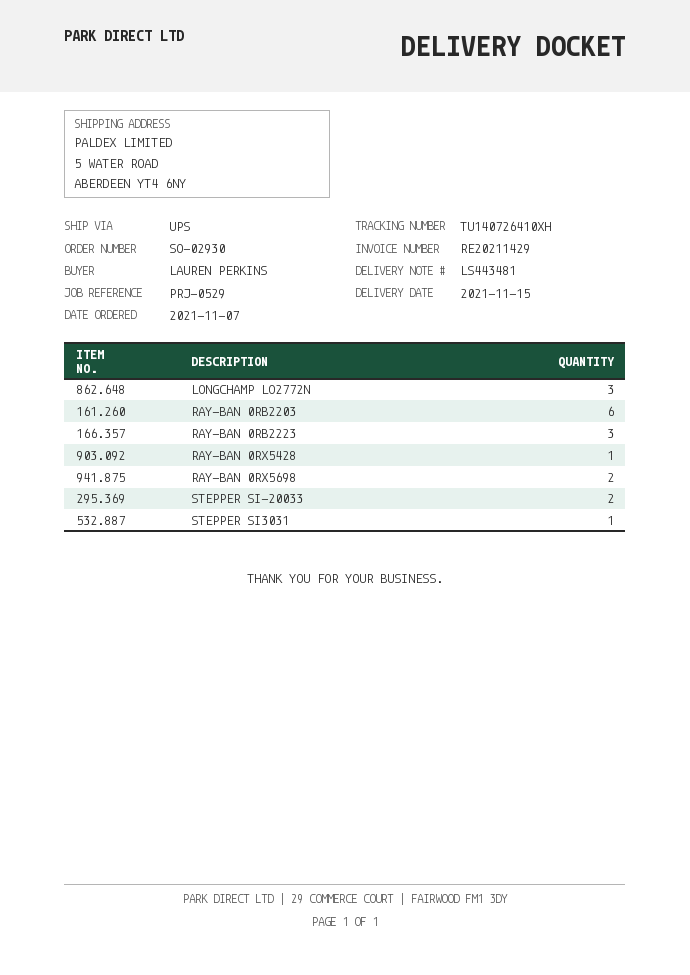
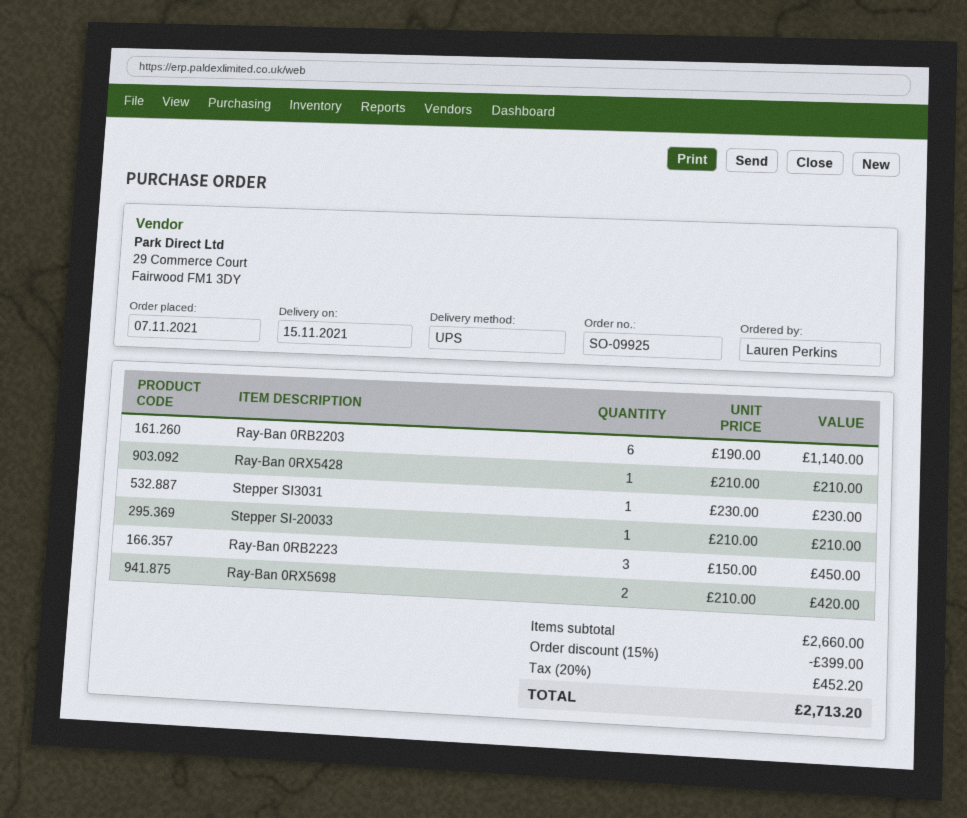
order number: SO-02930 -> SO-09925
LONGCHAMP LO2772N: 3 -> none
STEPPER SI-20033: 2 -> 1

